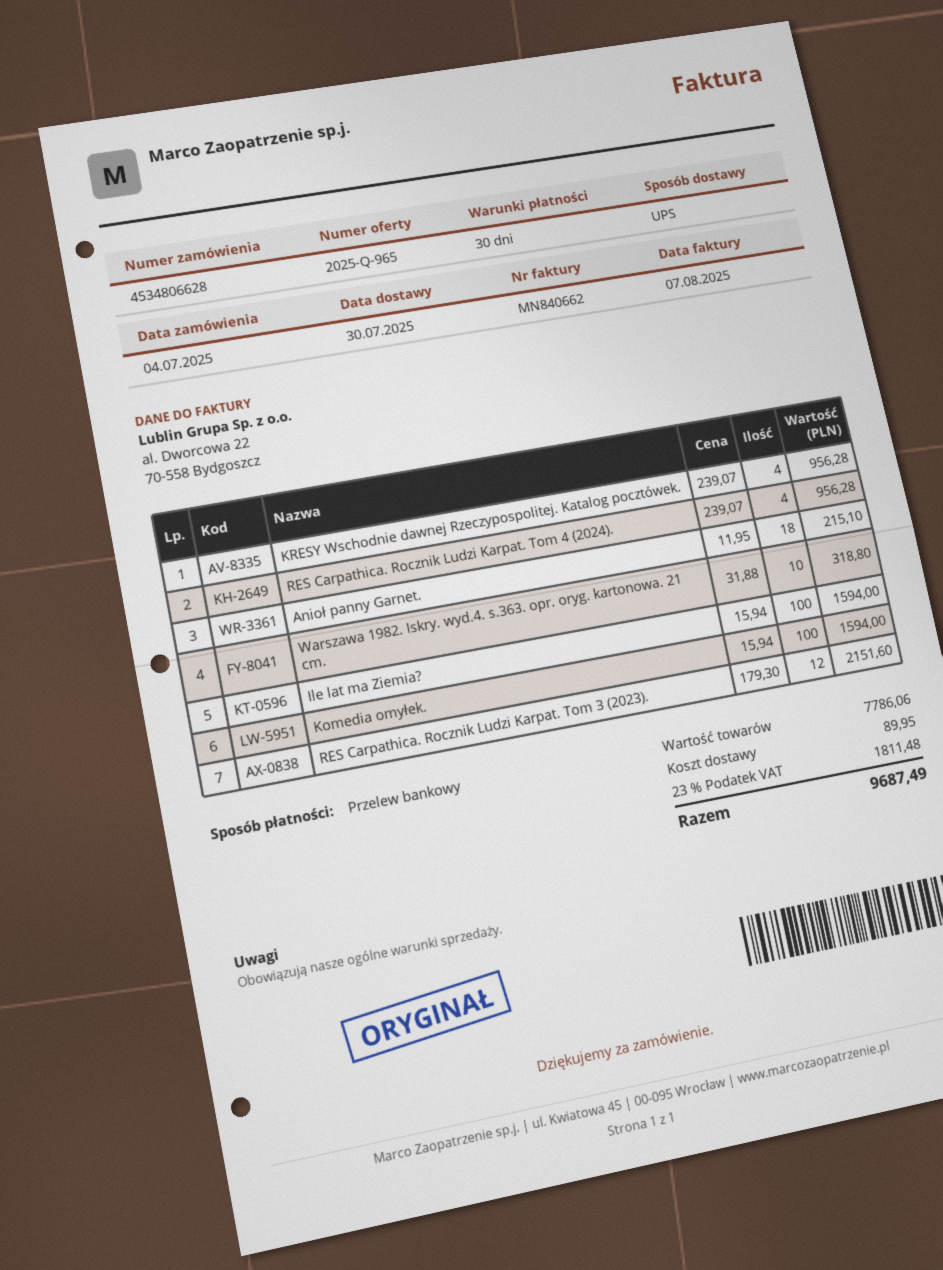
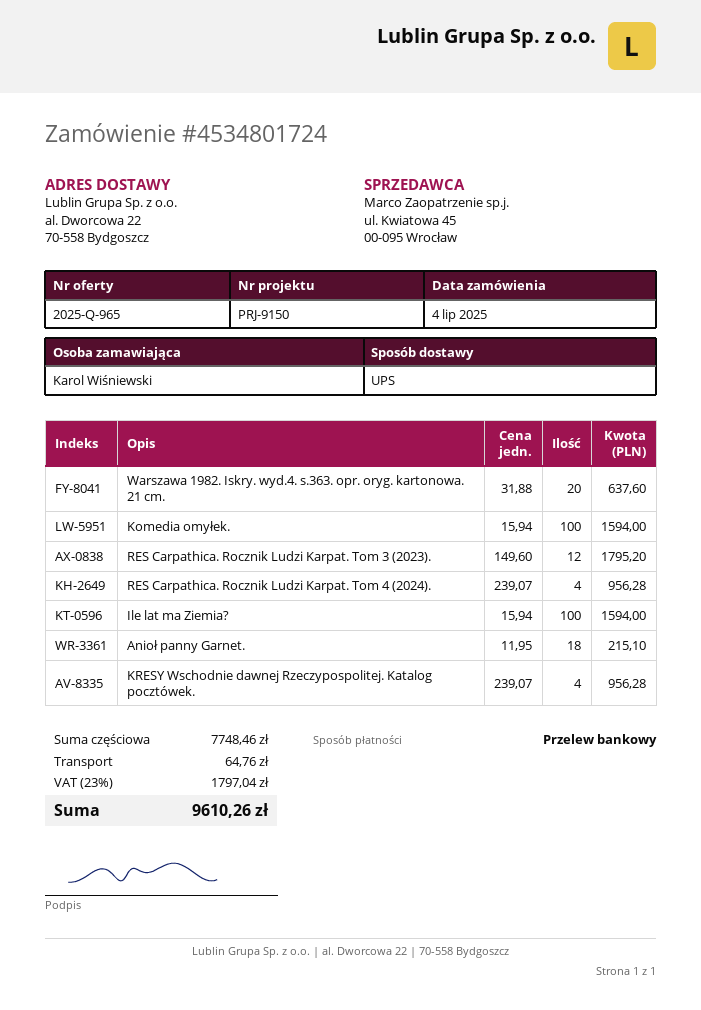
order number: 4534806628 -> 4534801724
Warszawa 1982. Iskry. wyd.4. s.363. opr. oryg. kartonowa. 21 cm.: 10 x 31.88 = 318.80 -> 20 x 31.88 = 637.60
RES Carpathica. Rocznik Ludzi Karpat. Tom 3 (2023).: 12 x 179.30 = 2151.60 -> 12 x 149.60 = 1795.20
subtotal: 7786.06 -> 7748.46
shipping: 89.95 -> 64.76
tax: 23% = 1811.48 -> 23% = 1797.04
total: 9687.49 -> 9610.26

